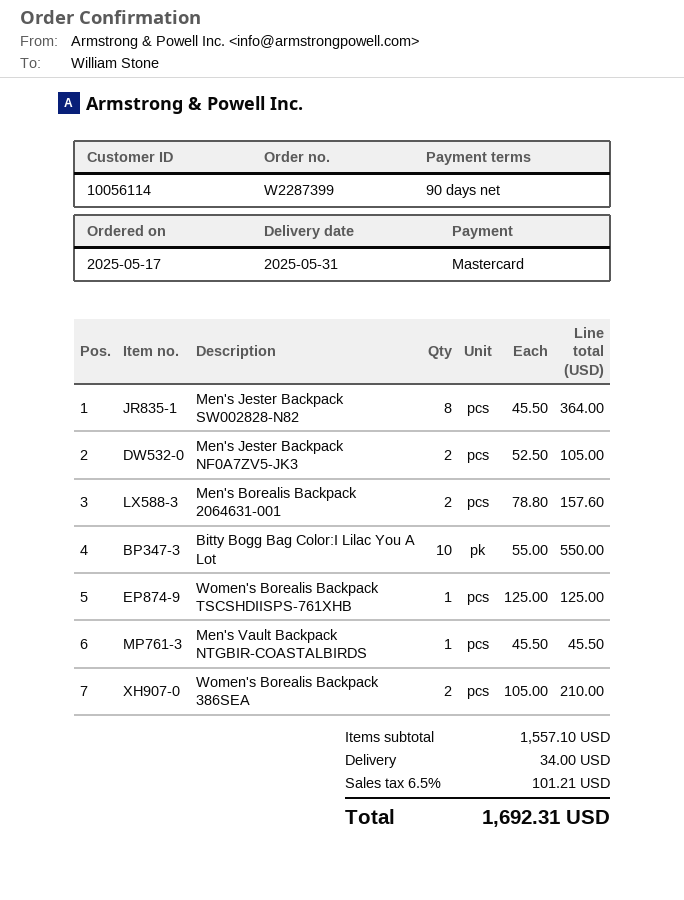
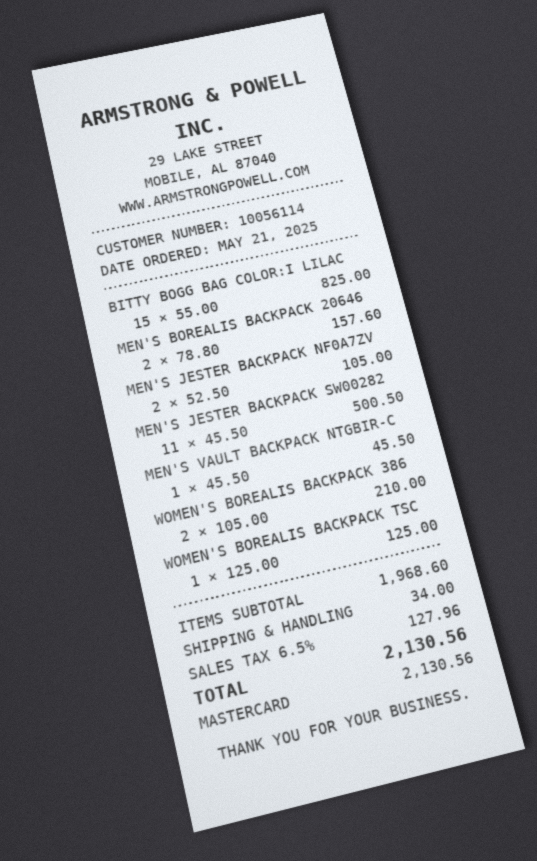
order date: 2025-05-17 -> 2025-05-21
Men's Jester Backpack SW002828-N82: 8 x 45.50 = 364.00 -> 11 x 45.50 = 500.50
Bitty Bogg Bag Color:I Lilac You A Lot: 10 x 55.00 = 550.00 -> 15 x 55.00 = 825.00
subtotal: 1557.10 -> 1968.60
tax: 6.5% = 101.21 -> 6.5% = 127.96
total: 1692.31 -> 2130.56

